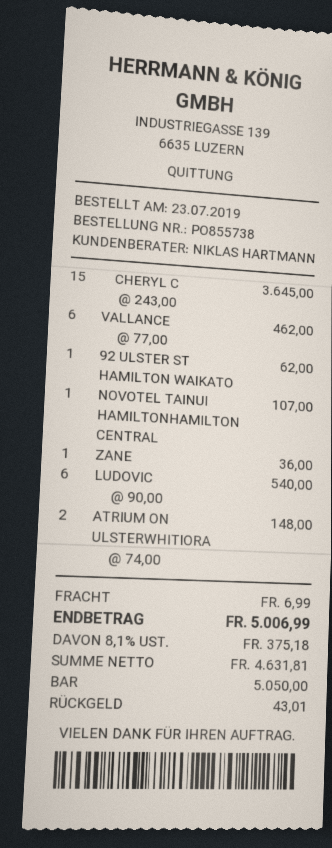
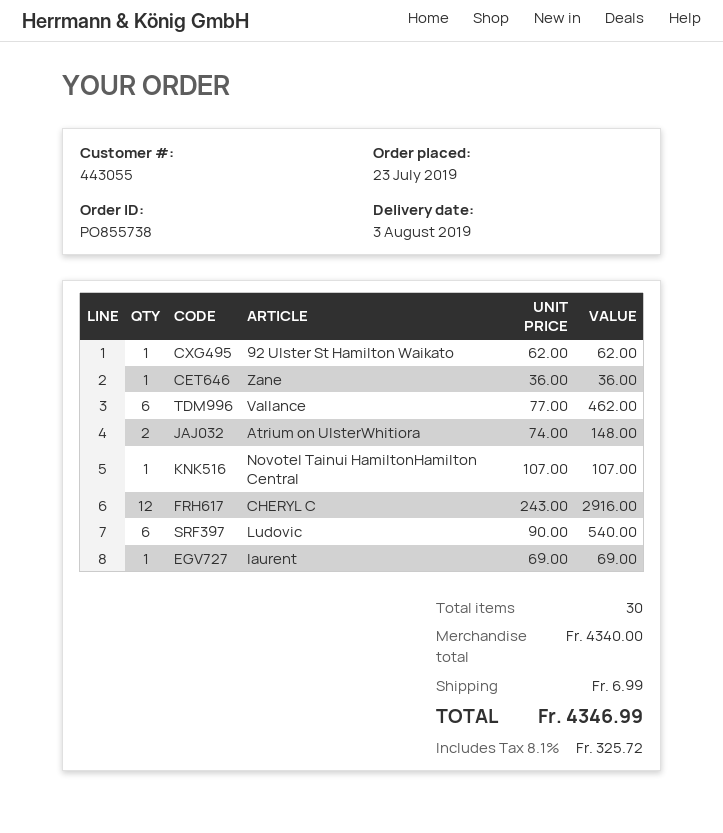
CHERYL C: 15 x 243.00 = 3645.00 -> 12 x 243.00 = 2916.00
laurent: none -> 1 x 69.00 = 69.00
tax: 8.1% = 375.18 -> 8.1% = 325.72
total: 5006.99 -> 4346.99

